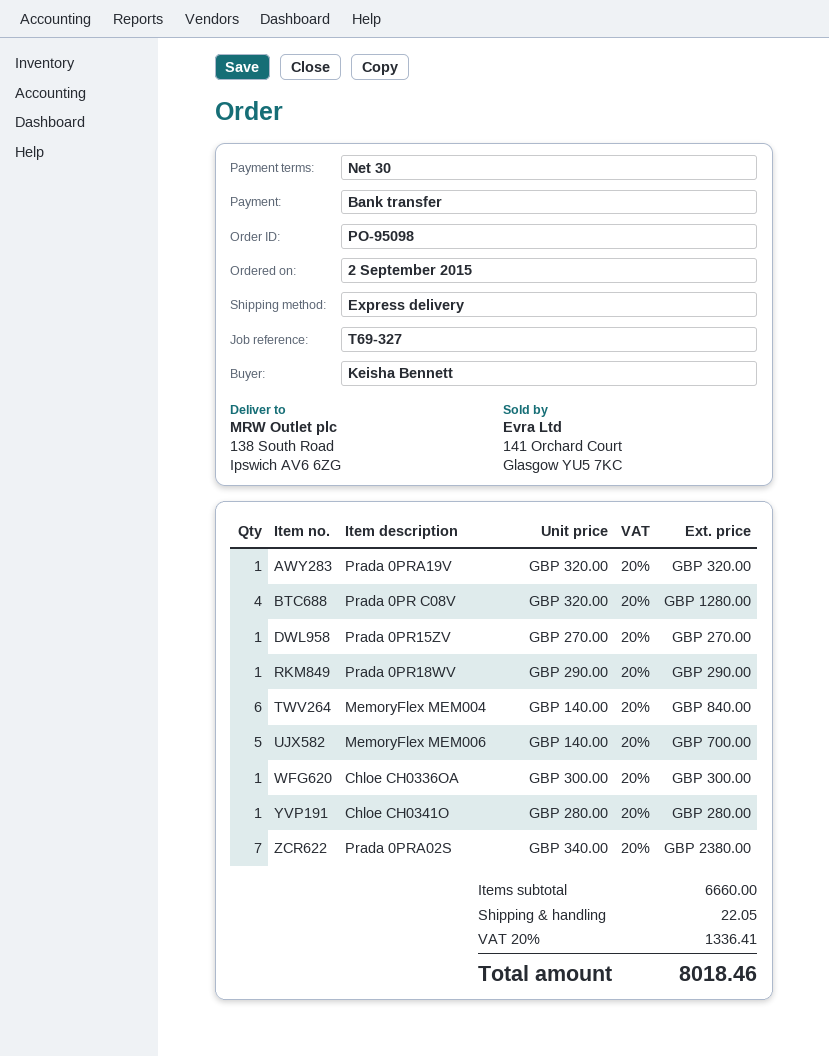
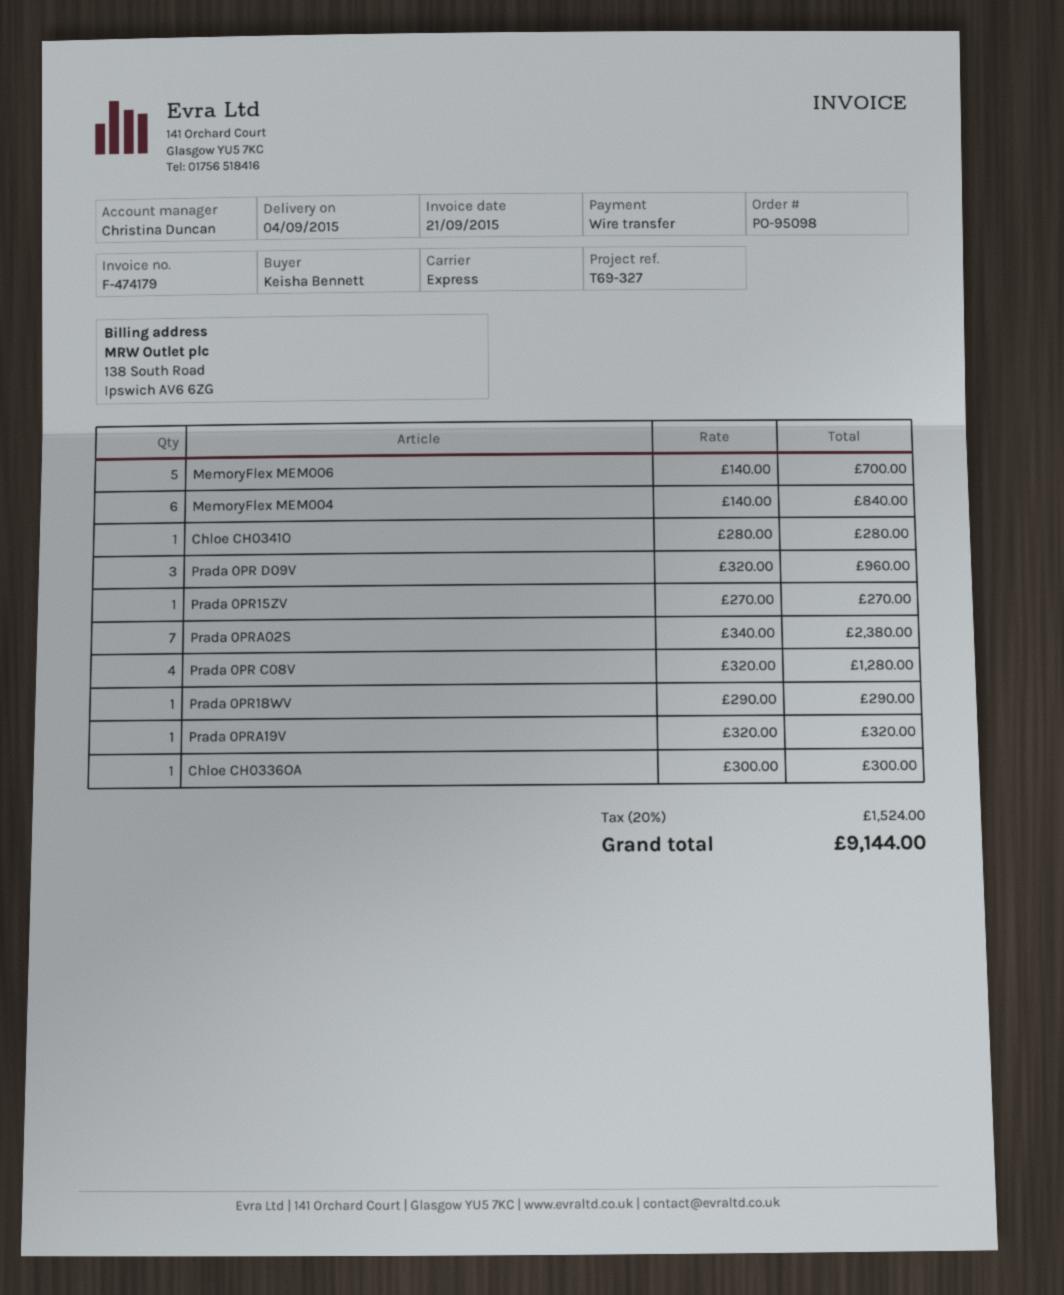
Prada 0PR D09V: none -> 3 x 320.00 = 960.00
shipping: 22.05 -> none
tax: 20% = 1336.41 -> 20% = 1524.00
total: 8018.46 -> 9144.00

